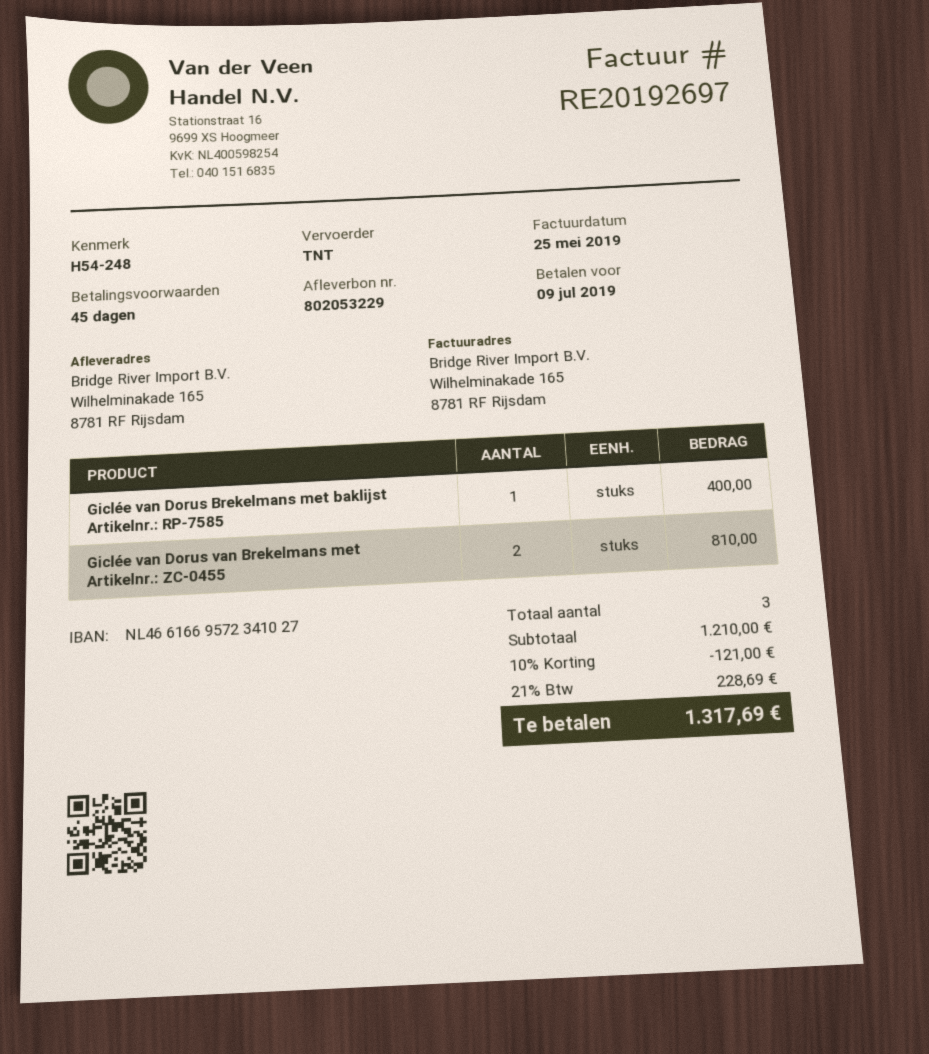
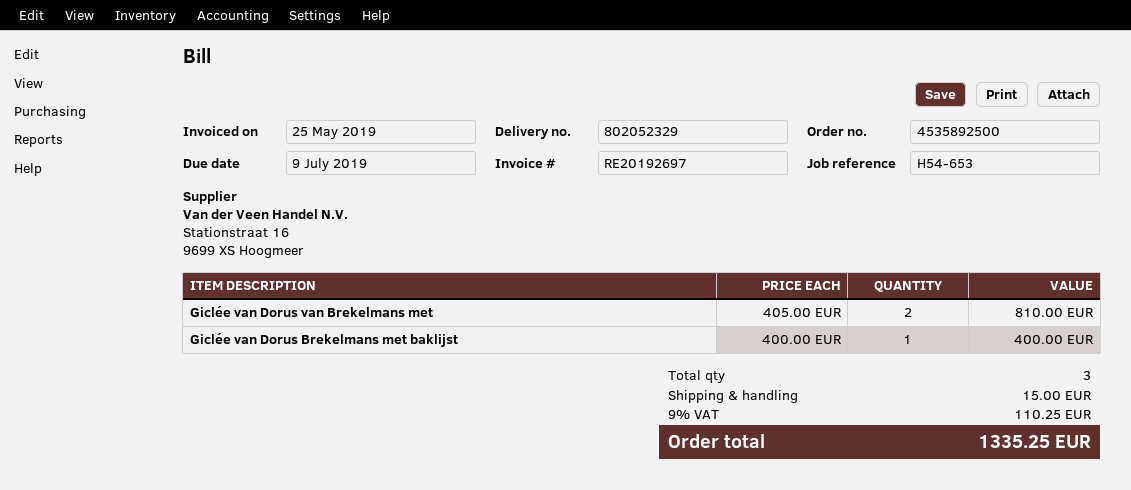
delivery note number: 802053229 -> 802052329
reference: H54-248 -> H54-653
discount: 10% = 121.00 -> none
shipping: none -> 15.00
tax: 21% = 228.69 -> 9% = 110.25
total: 1317.69 -> 1335.25

